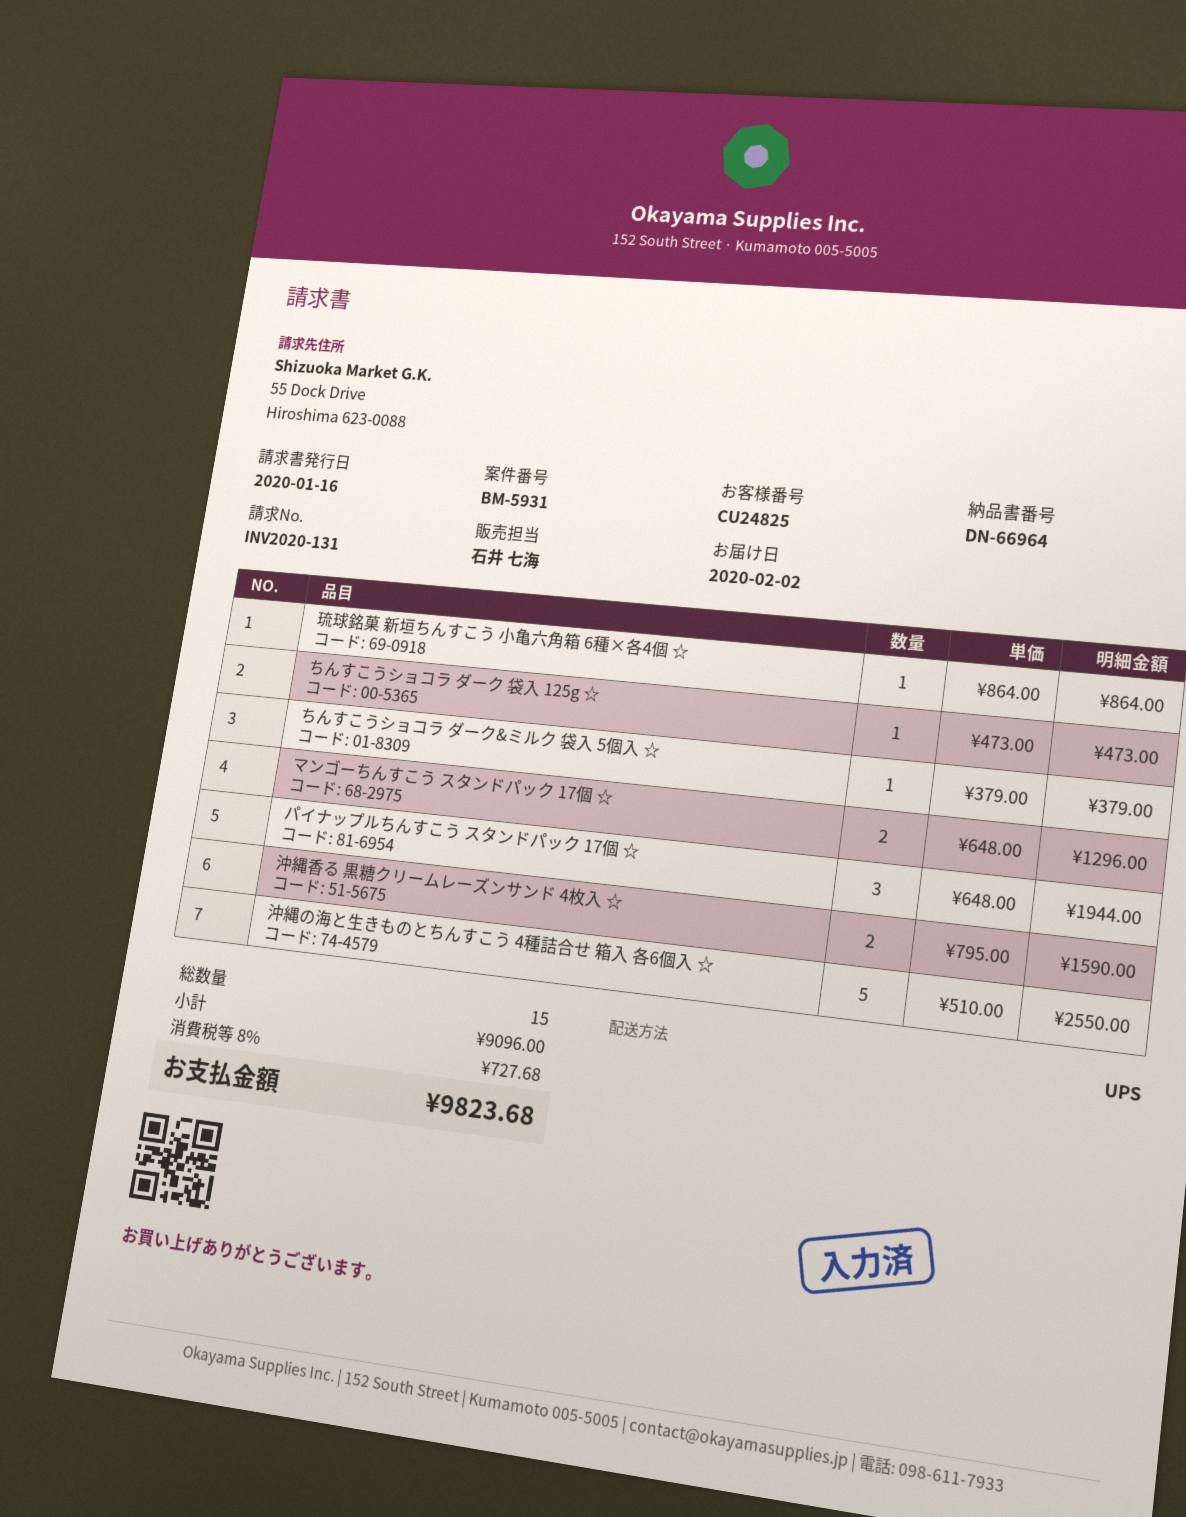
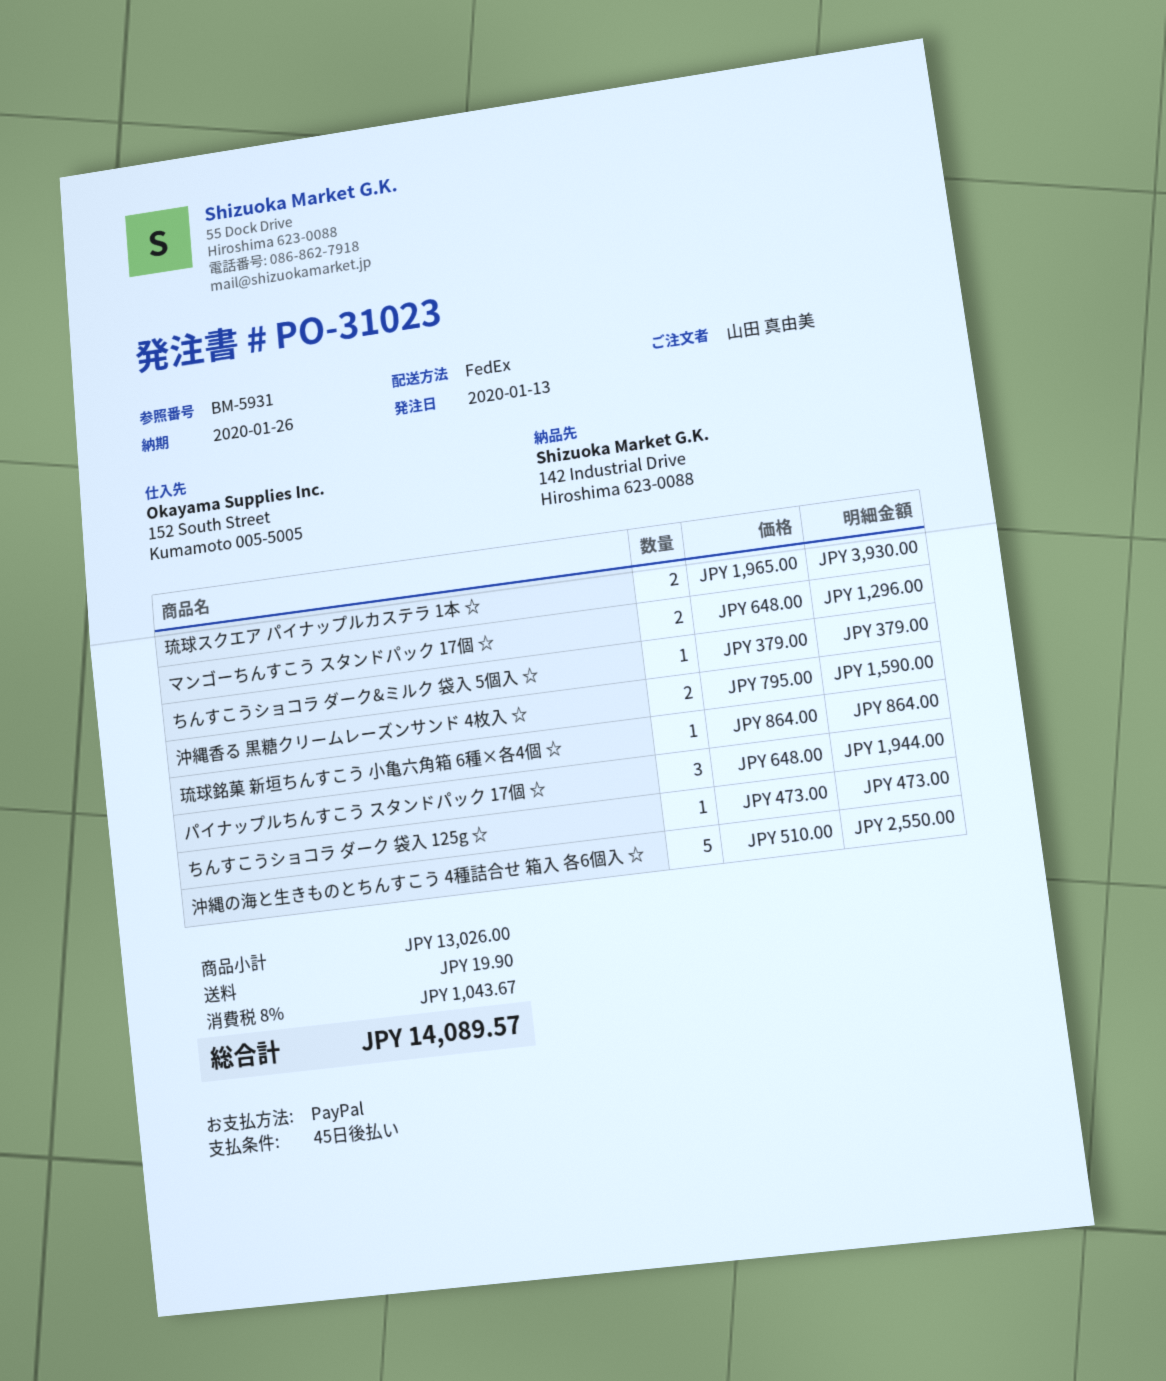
delivery date: 2020-02-02 -> 2020-01-26
shipping method: UPS -> FedEx
琉球スクエア パイナップルカステラ 1本 ☆: none -> 2 x 1965.00 = 3930.00
subtotal: 9096.00 -> 13026.00
shipping: none -> 19.90
tax: 8% = 727.68 -> 8% = 1043.67
total: 9823.68 -> 14089.57

